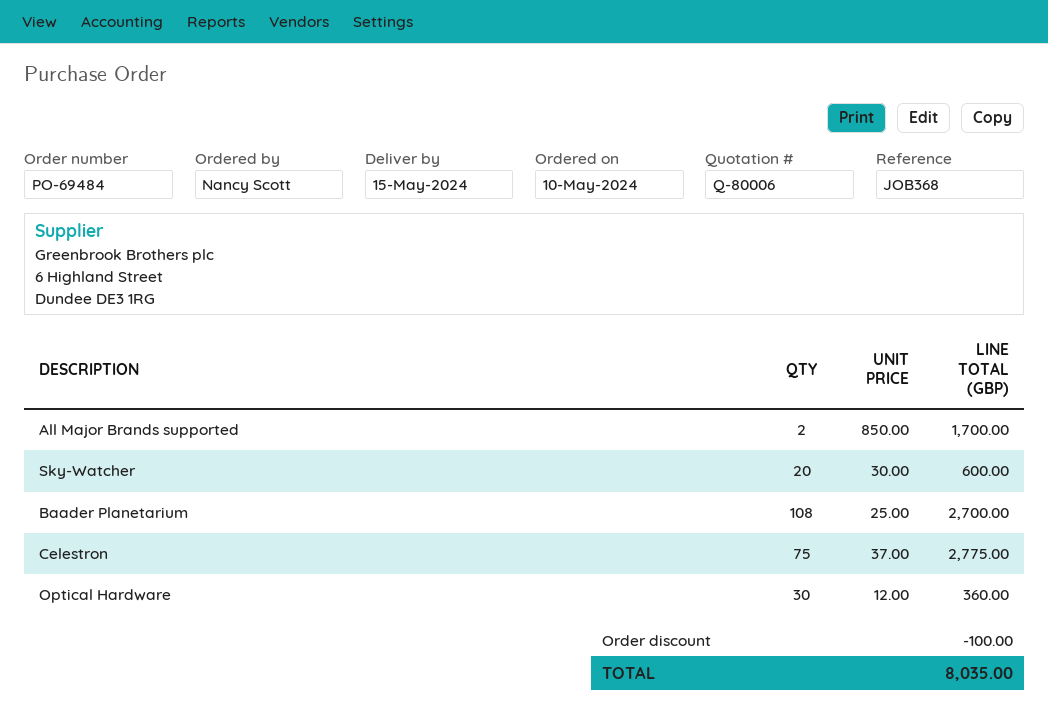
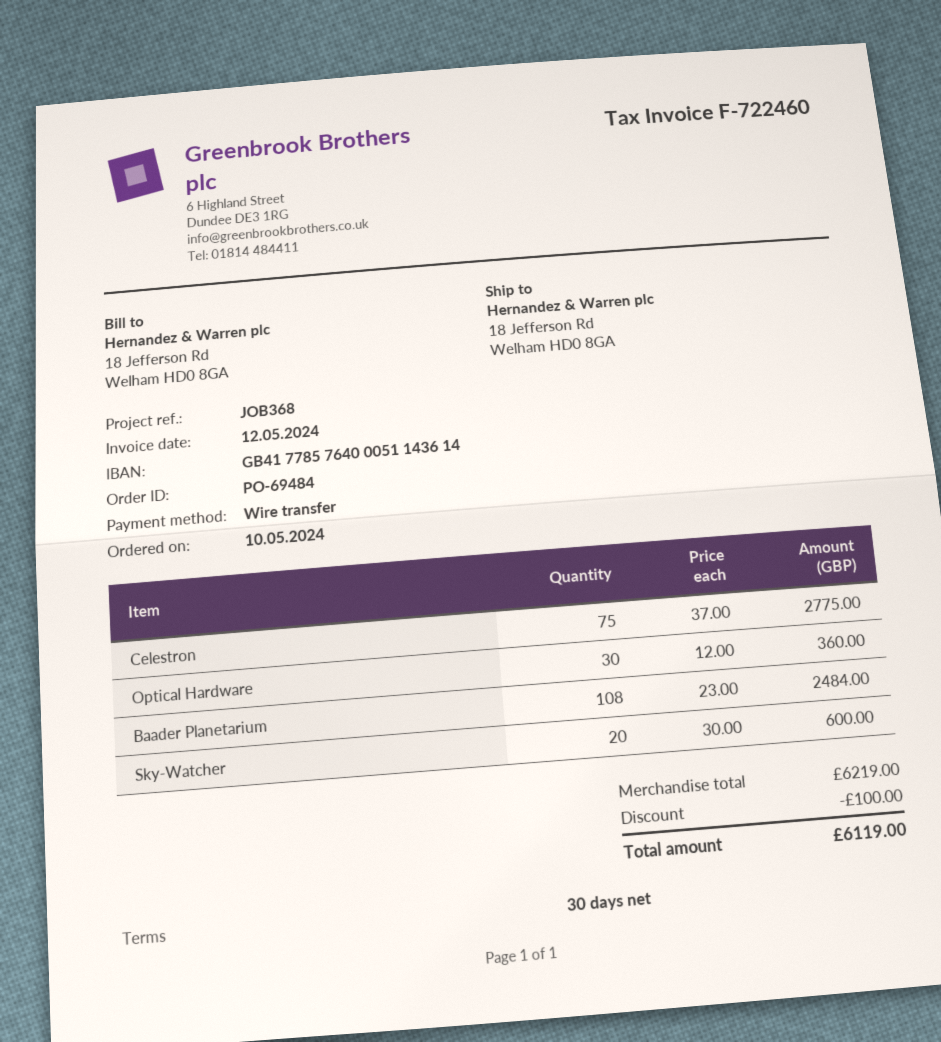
All Major Brands supported: 2 x 850.00 = 1700.00 -> none
Baader Planetarium: 108 x 25.00 = 2700.00 -> 108 x 23.00 = 2484.00
total: 8035.00 -> 6119.00

